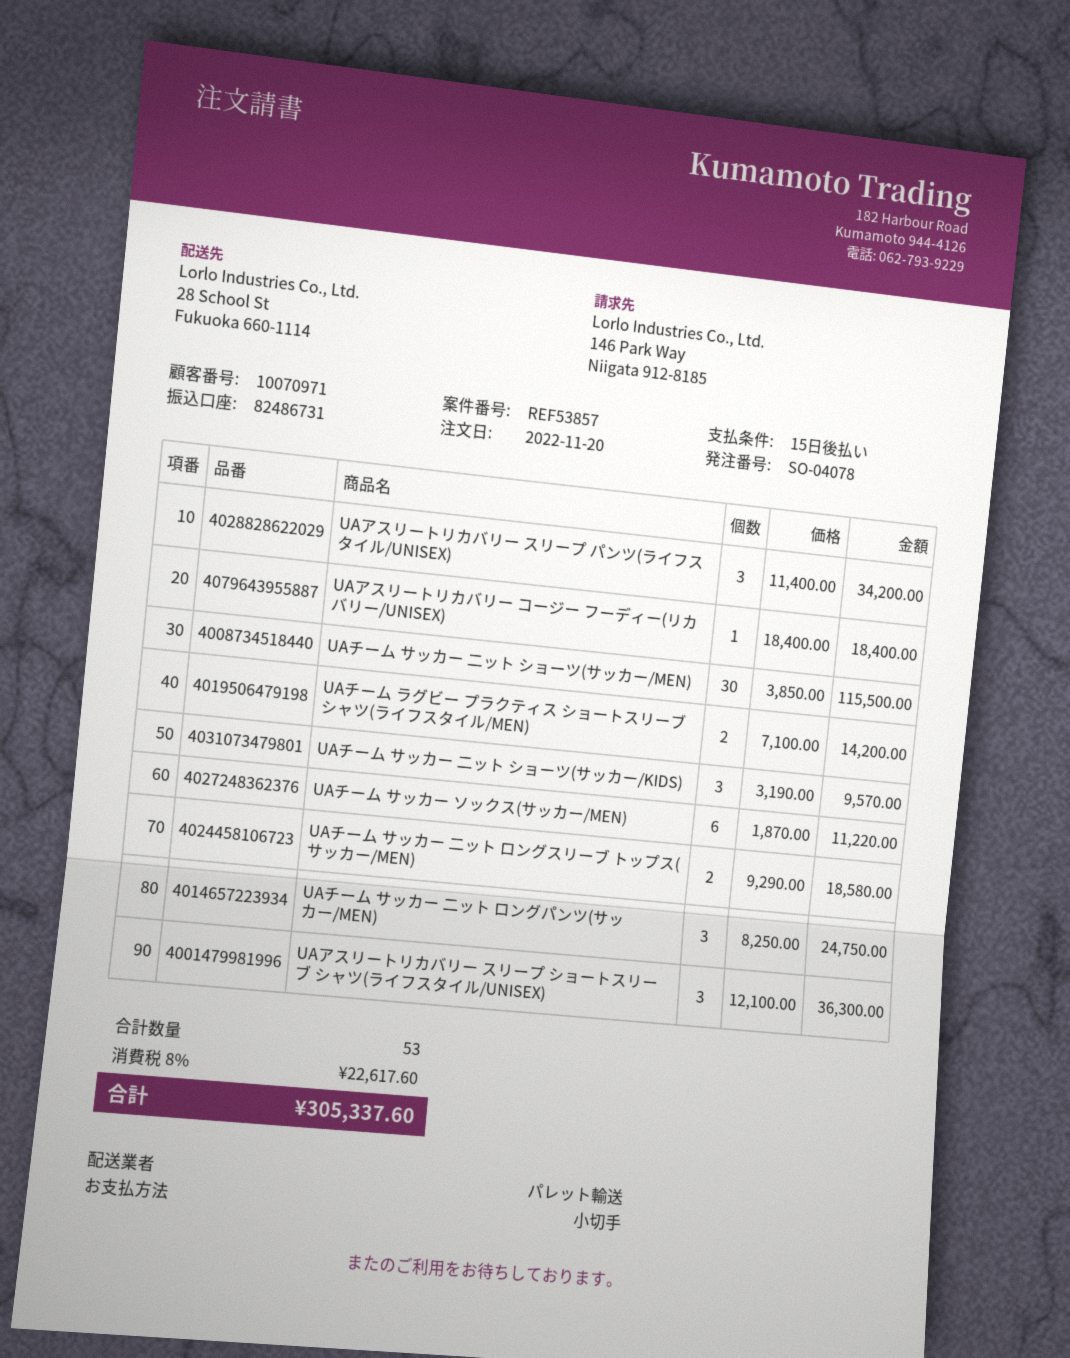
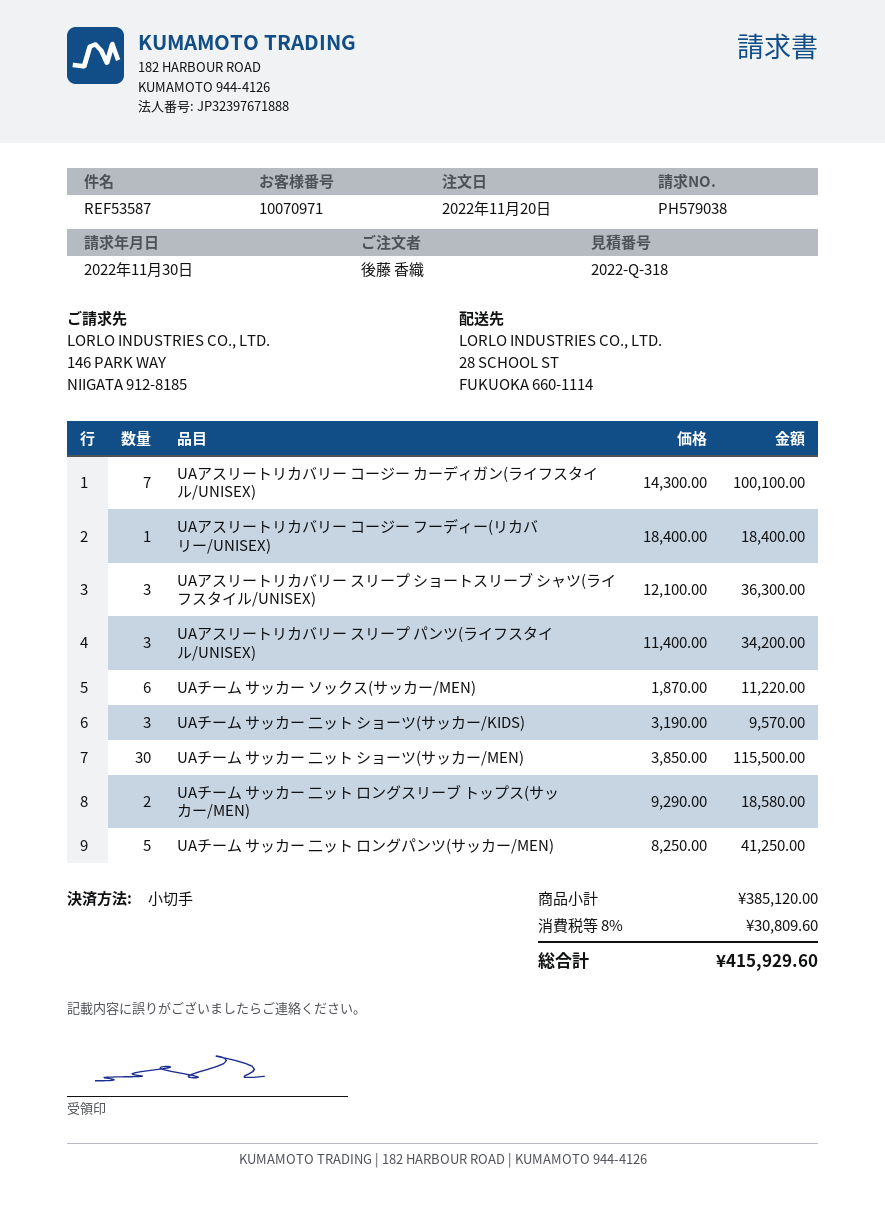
reference: REF53857 -> REF53587
UAチーム ラグビー プラクティス ショートスリーブ シャツ(ライフスタイル/MEN): 2 x 7100.00 = 14200.00 -> none
UAチーム サッカー 二ット ロングパンツ(サッカー/MEN): 3 x 8250.00 = 24750.00 -> 5 x 8250.00 = 41250.00
UAアスリートリカバリー コージー カーディガン(ライフスタイル/UNISEX): none -> 7 x 14300.00 = 100100.00
tax: 8% = 22617.60 -> 8% = 30809.60
total: 305337.60 -> 415929.60

